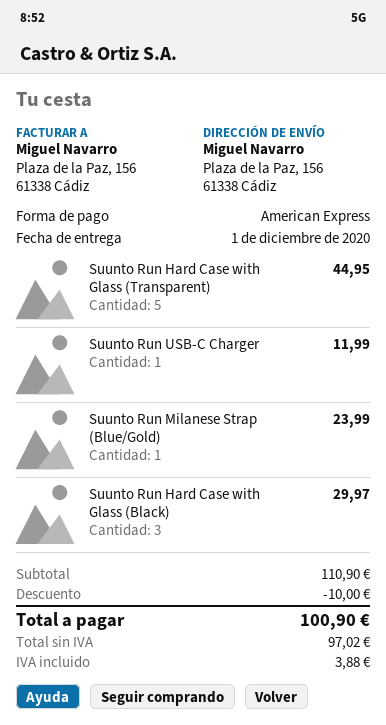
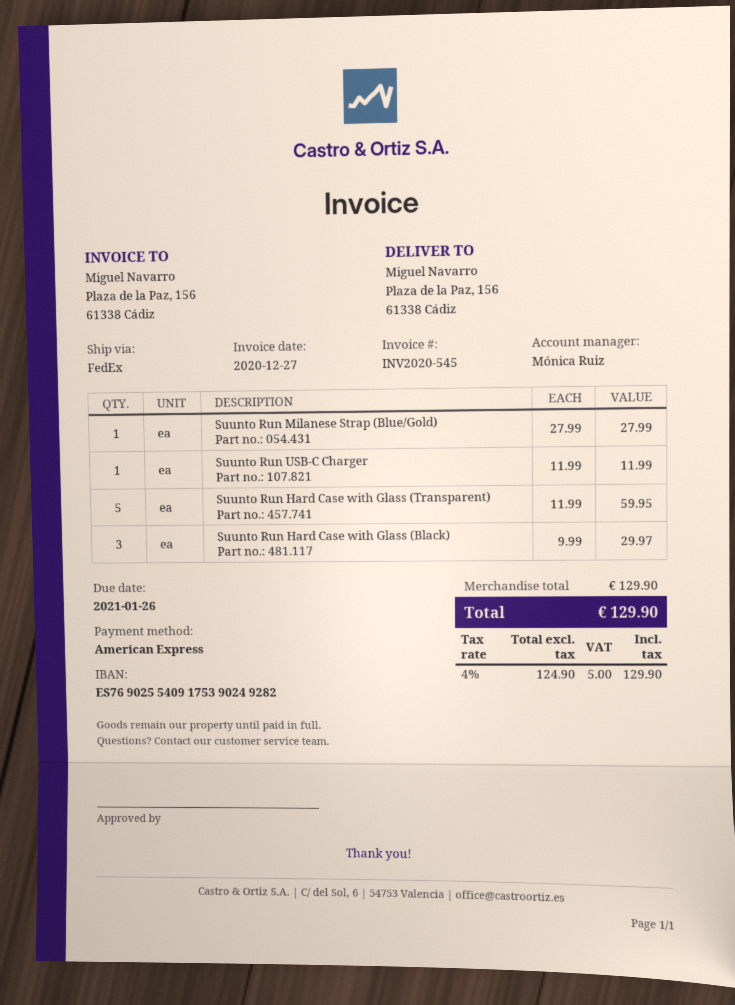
Suunto Run Hard Case with Glass (Transparent): 5 for 44.95 -> 5 for 59.95
Suunto Run Milanese Strap (Blue/Gold): 1 for 23.99 -> 1 for 27.99
subtotal: 110.90 -> 129.90
discount: 10.00 -> none
net: 97.02 -> 124.90
tax: 3.88 -> 5.00
total: 100.90 -> 129.90

